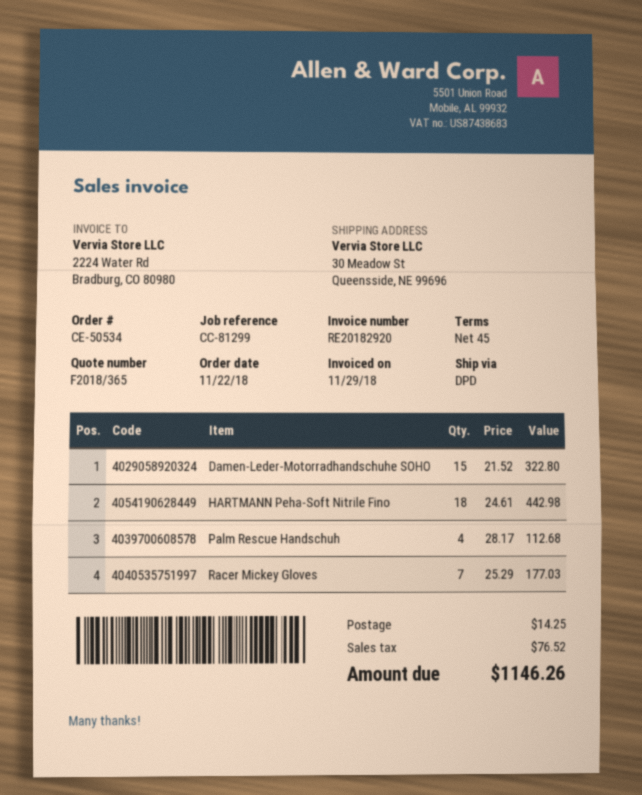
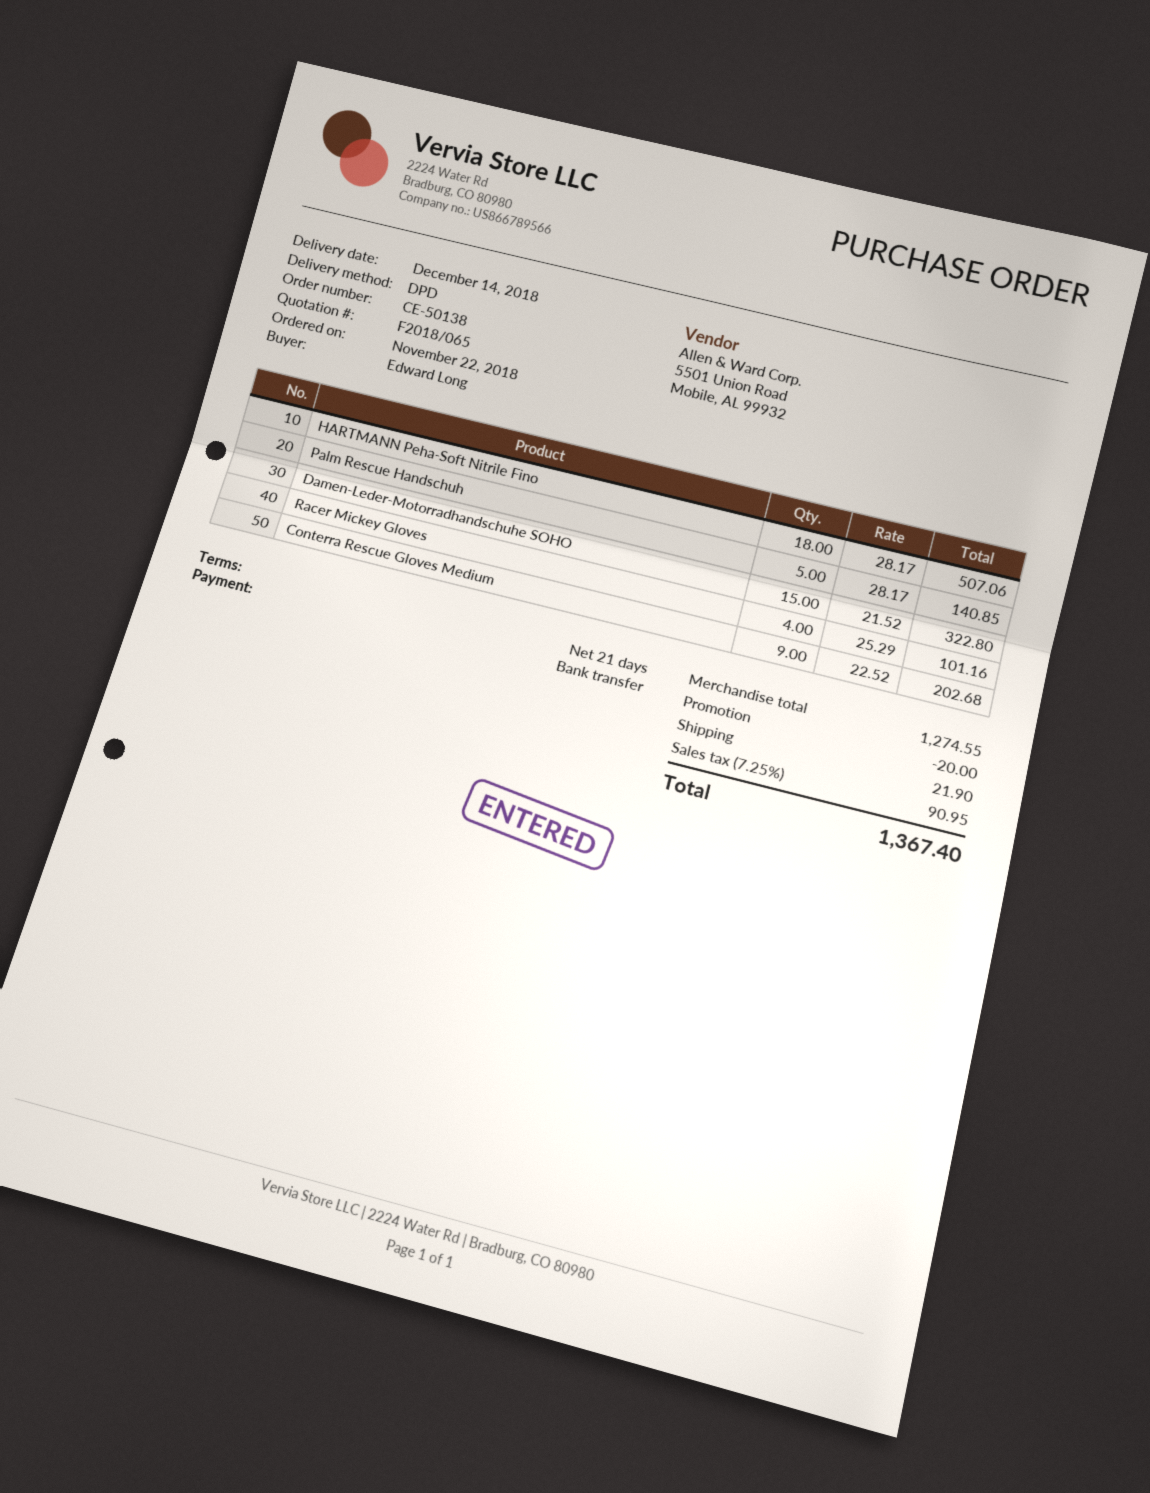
quote number: F2018/365 -> F2018/065
order number: CE-50534 -> CE-50138
payment terms: 45 days -> 21 days
HARTMANN Peha-Soft Nitrile Fino: 18 x 24.61 = 442.98 -> 18 x 28.17 = 507.06
Palm Rescue Handschuh: 4 x 28.17 = 112.68 -> 5 x 28.17 = 140.85
Racer Mickey Gloves: 7 x 25.29 = 177.03 -> 4 x 25.29 = 101.16
Conterra Rescue Gloves Medium: none -> 9 x 22.52 = 202.68
discount: none -> 20.00
shipping: 14.25 -> 21.90
tax: 76.52 -> 90.95
total: 1146.26 -> 1367.40

